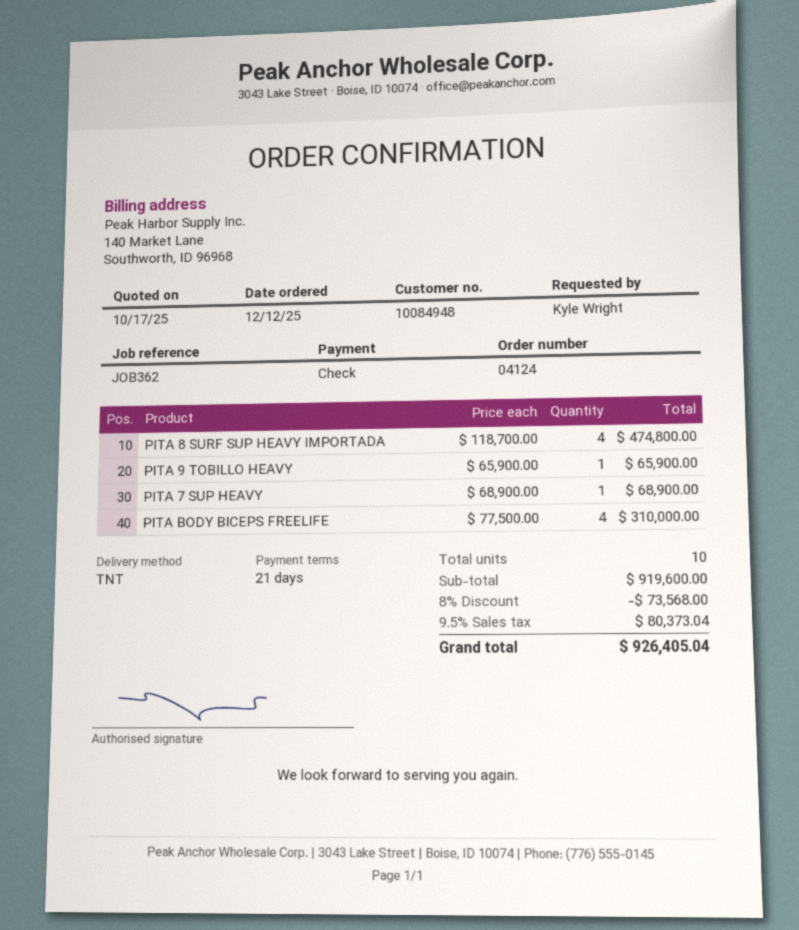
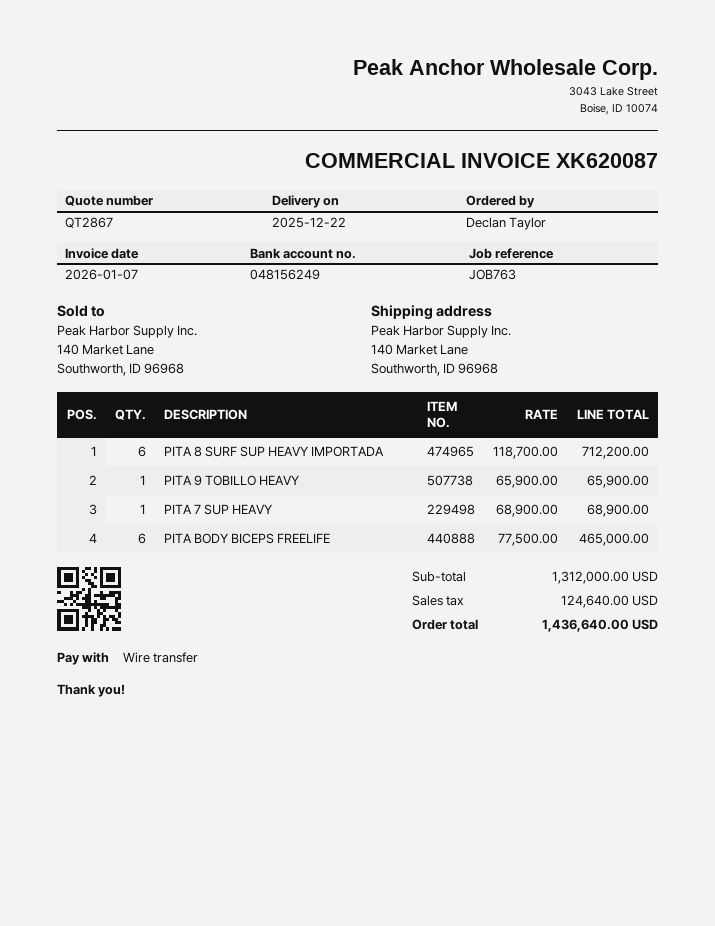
reference: JOB362 -> JOB763
ordered by: Kyle Wright -> Declan Taylor
payment method: cheque -> bank transfer
PITA 8 SURF SUP HEAVY IMPORTADA: 4 x 118700.00 = 474800.00 -> 6 x 118700.00 = 712200.00
PITA BODY BICEPS FREELIFE: 4 x 77500.00 = 310000.00 -> 6 x 77500.00 = 465000.00
subtotal: 919600.00 -> 1312000.00
discount: 8% = 73568.00 -> none
tax: 80373.04 -> 124640.00
total: 926405.04 -> 1436640.00

